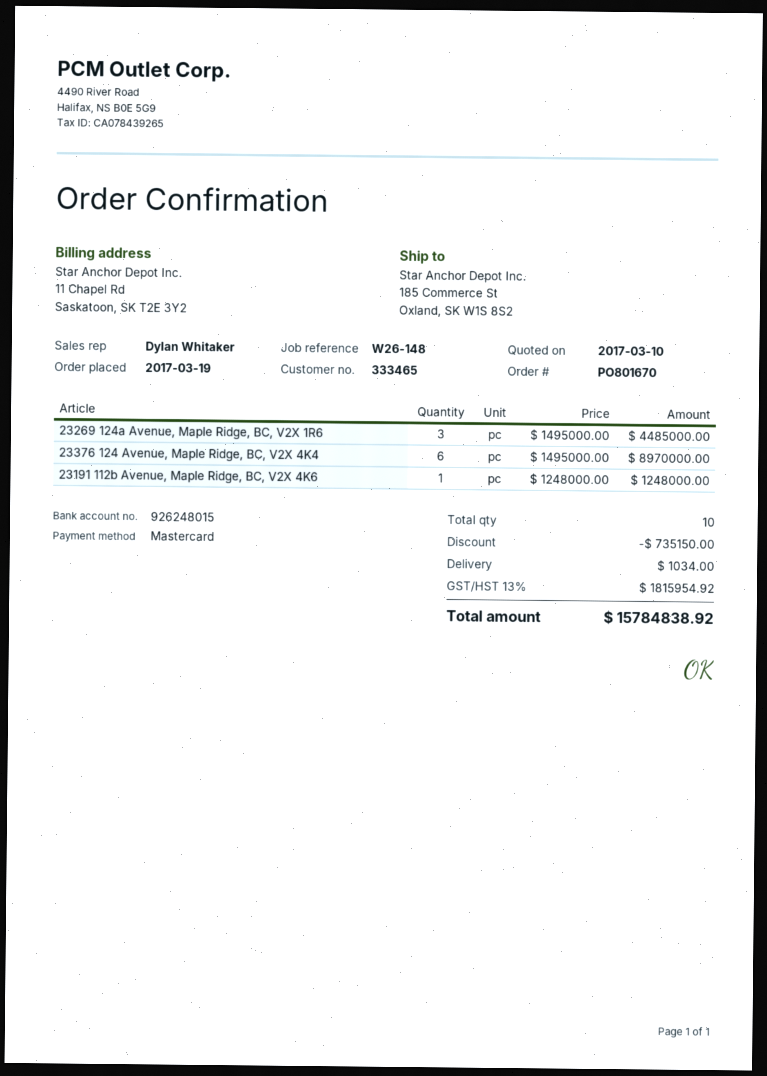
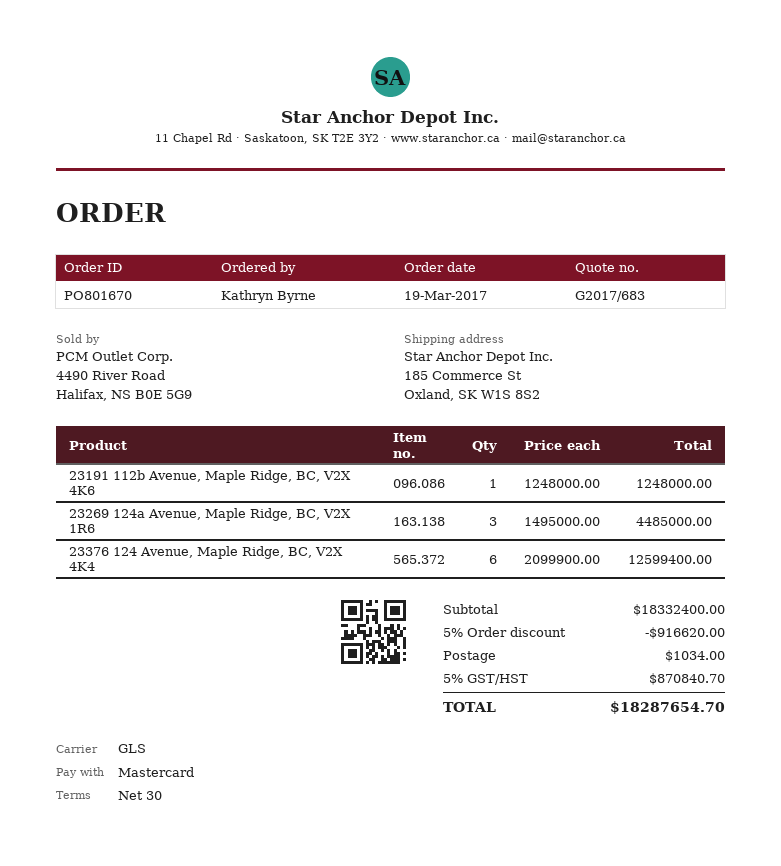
23376 124 Avenue, Maple Ridge, BC, V2X 4K4: 6 x 1495000.00 = 8970000.00 -> 6 x 2099900.00 = 12599400.00
discount: 735150.00 -> 916620.00
tax: 13% = 1815954.92 -> 5% = 870840.70
total: 15784838.92 -> 18287654.70

